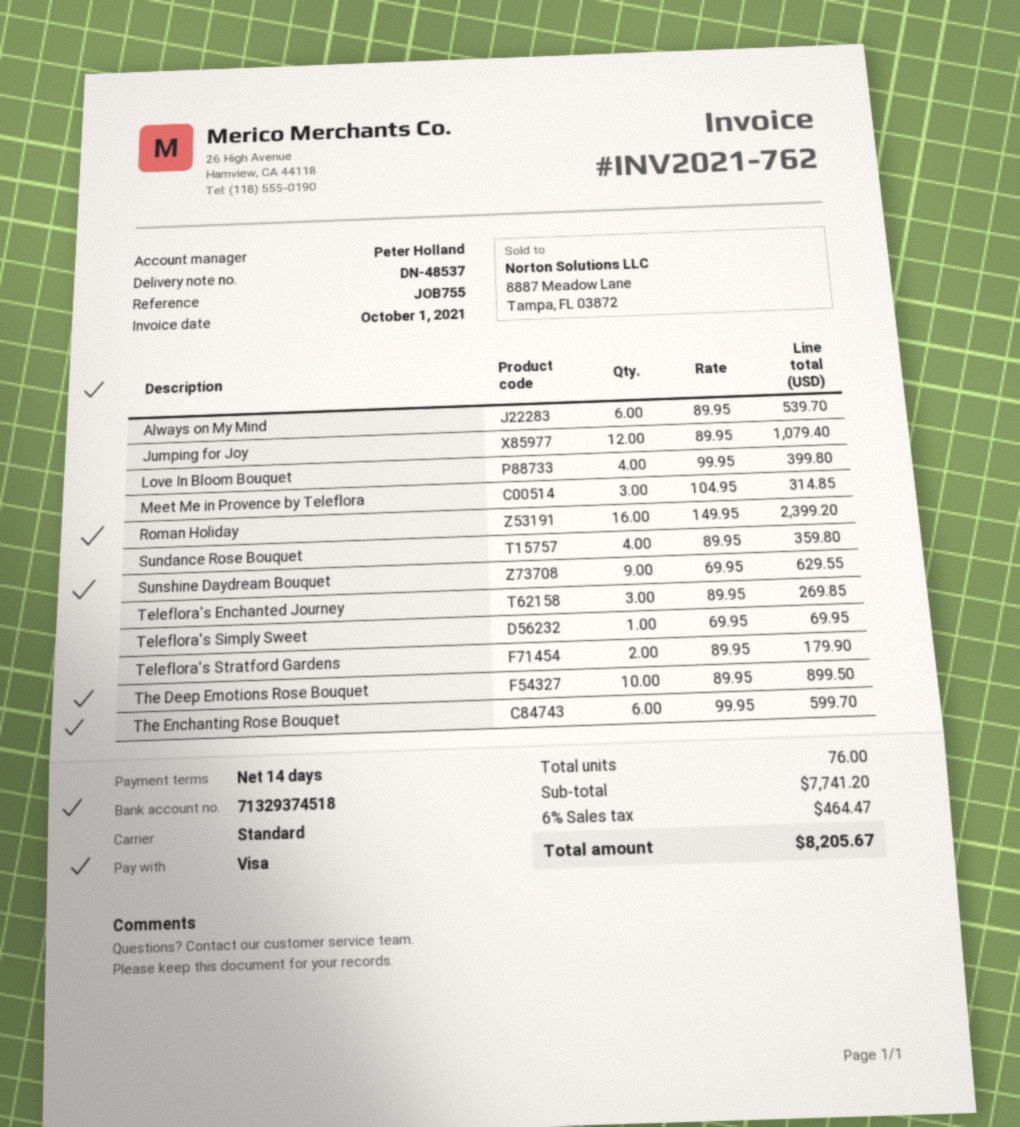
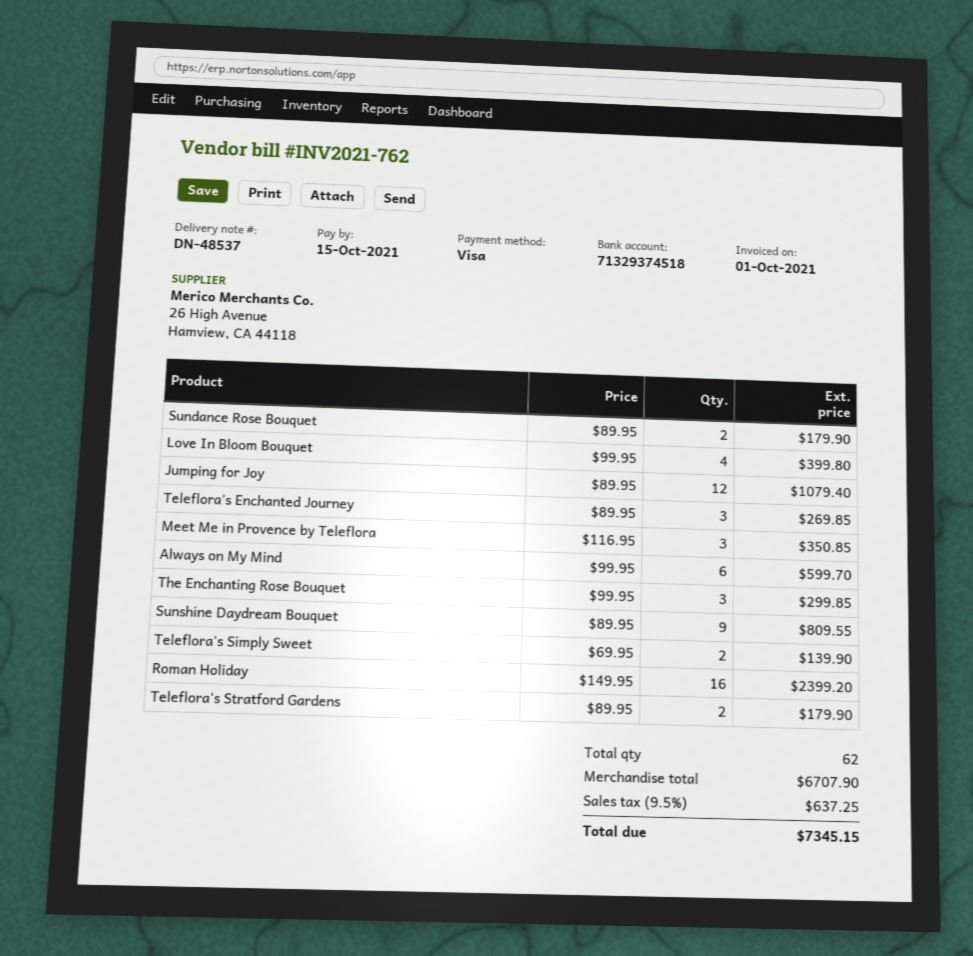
Always on My Mind: 6 x 89.95 = 539.70 -> 6 x 99.95 = 599.70
Meet Me in Provence by Teleflora: 3 x 104.95 = 314.85 -> 3 x 116.95 = 350.85
Sundance Rose Bouquet: 4 x 89.95 = 359.80 -> 2 x 89.95 = 179.90
Sunshine Daydream Bouquet: 9 x 69.95 = 629.55 -> 9 x 89.95 = 809.55
Teleflora's Simply Sweet: 1 x 69.95 = 69.95 -> 2 x 69.95 = 139.90
The Deep Emotions Rose Bouquet: 10 x 89.95 = 899.50 -> none
The Enchanting Rose Bouquet: 6 x 99.95 = 599.70 -> 3 x 99.95 = 299.85
total quantity: 76 -> 62
subtotal: 7741.20 -> 6707.90
tax: 6% = 464.47 -> 9.5% = 637.25
total: 8205.67 -> 7345.15

